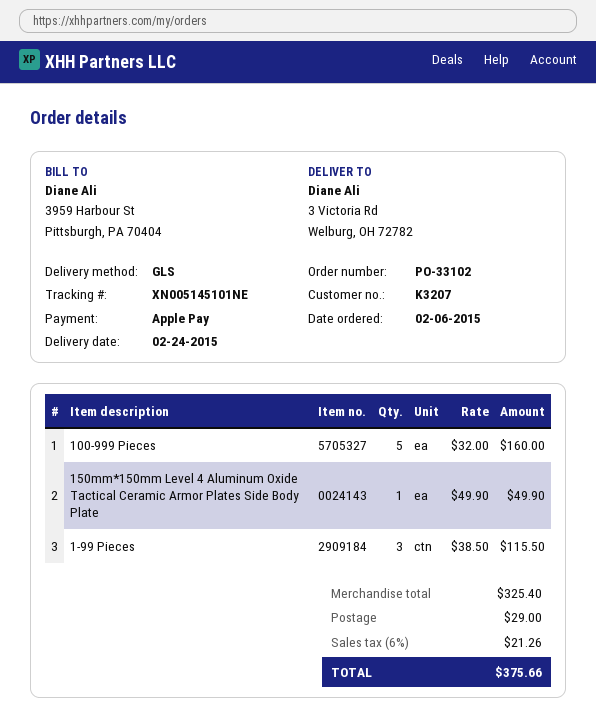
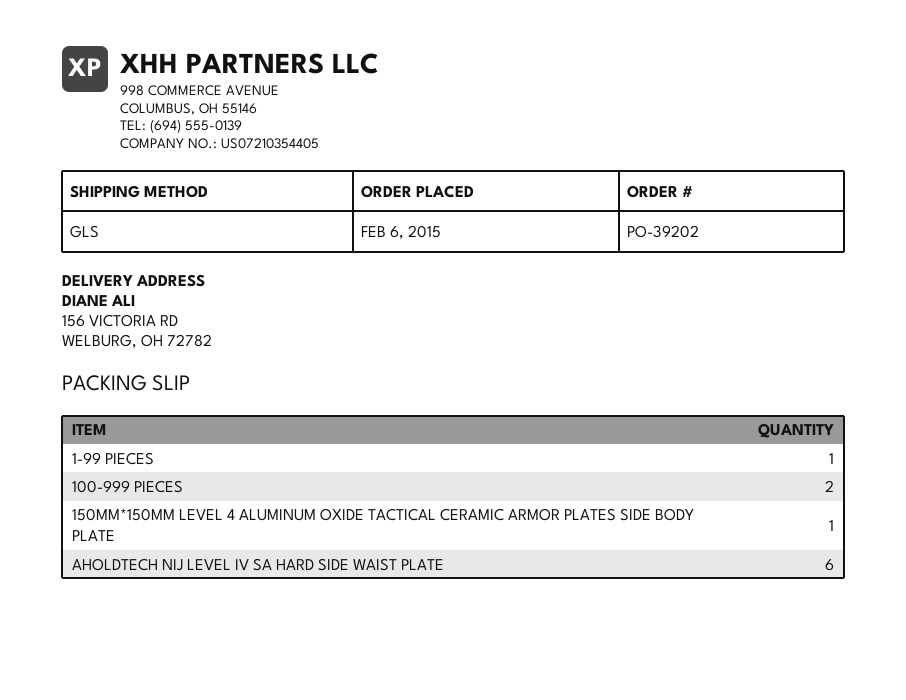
order number: PO-33102 -> PO-39202
ship to: 3 Victoria Rd, Welburg, OH 72782 -> 156 VICTORIA RD, WELBURG, OH 72782
100-999 Pieces: 5 -> 2
1-99 Pieces: 3 -> 1
AHOLDTECH NIJ LEVEL IV SA HARD SIDE WAIST PLATE: none -> 6

